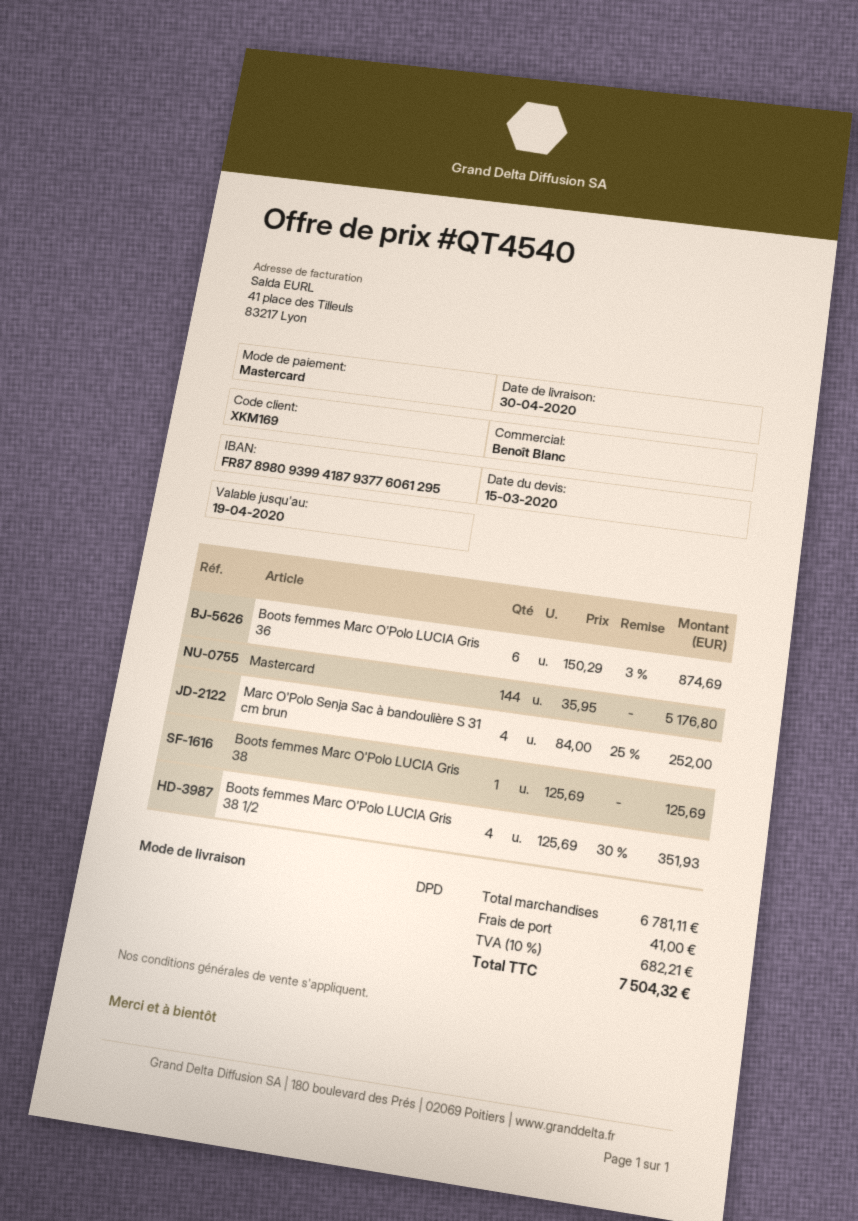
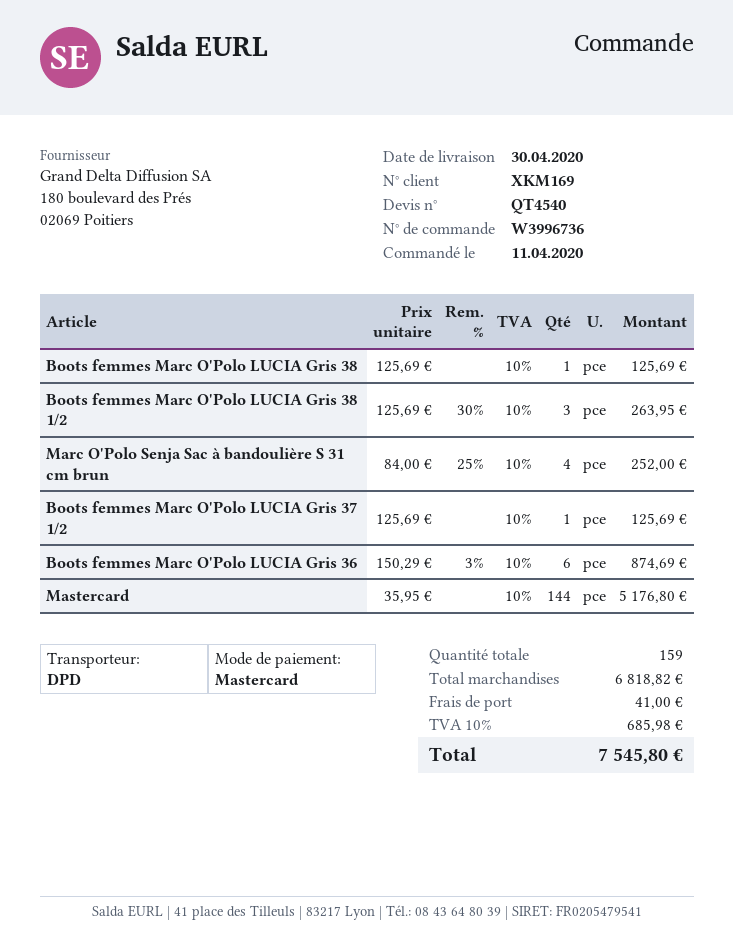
Boots femmes Marc O'Polo LUCIA Gris 38 1/2: 4 x 125.69 - 30% = 351.93 -> 3 x 125.69 - 30% = 263.95
Boots femmes Marc O'Polo LUCIA Gris 37 1/2: none -> 1 x 125.69 = 125.69
subtotal: 6781.11 -> 6818.82
tax: 10% = 682.21 -> 10% = 685.98
total: 7504.32 -> 7545.80

